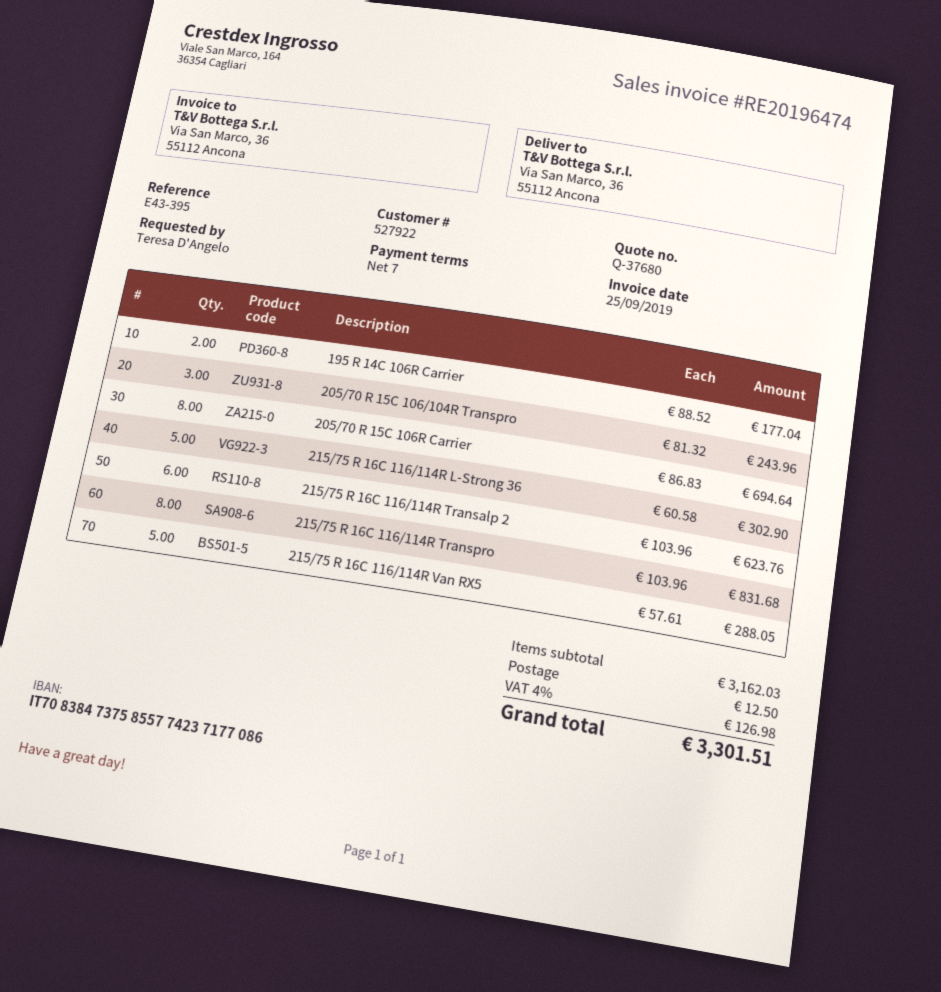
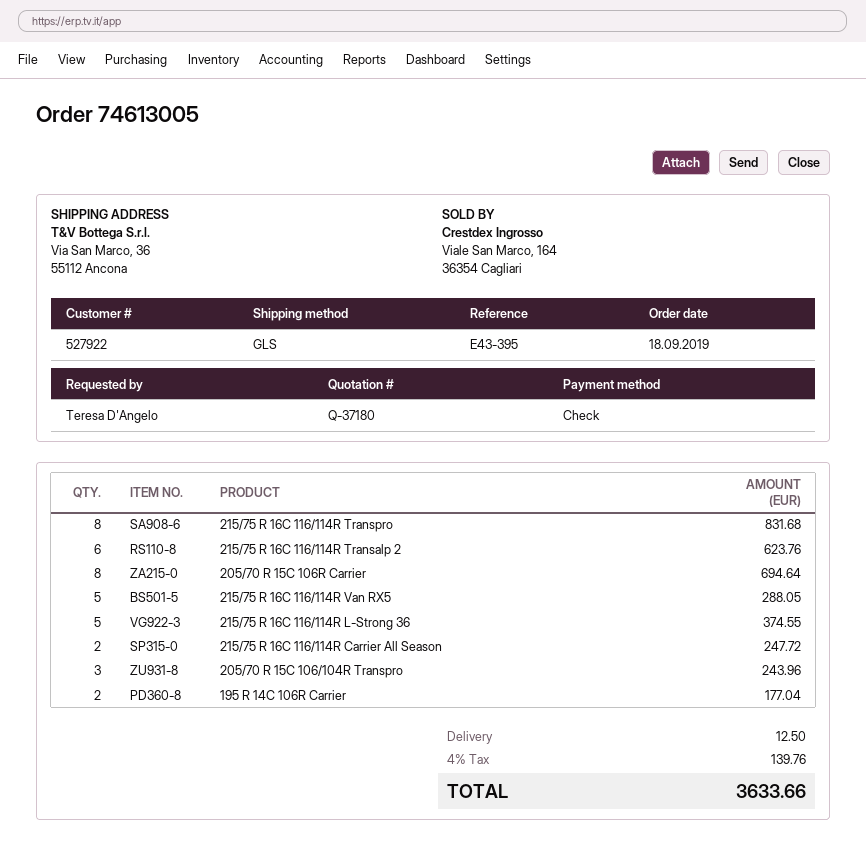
quote number: Q-37680 -> Q-37180
215/75 R 16C 116/114R L-Strong 36: 5 for 302.90 -> 5 for 374.55
215/75 R 16C 116/114R Carrier All Season: none -> 2 for 247.72
tax: 4% = 126.98 -> 4% = 139.76
total: 3301.51 -> 3633.66

